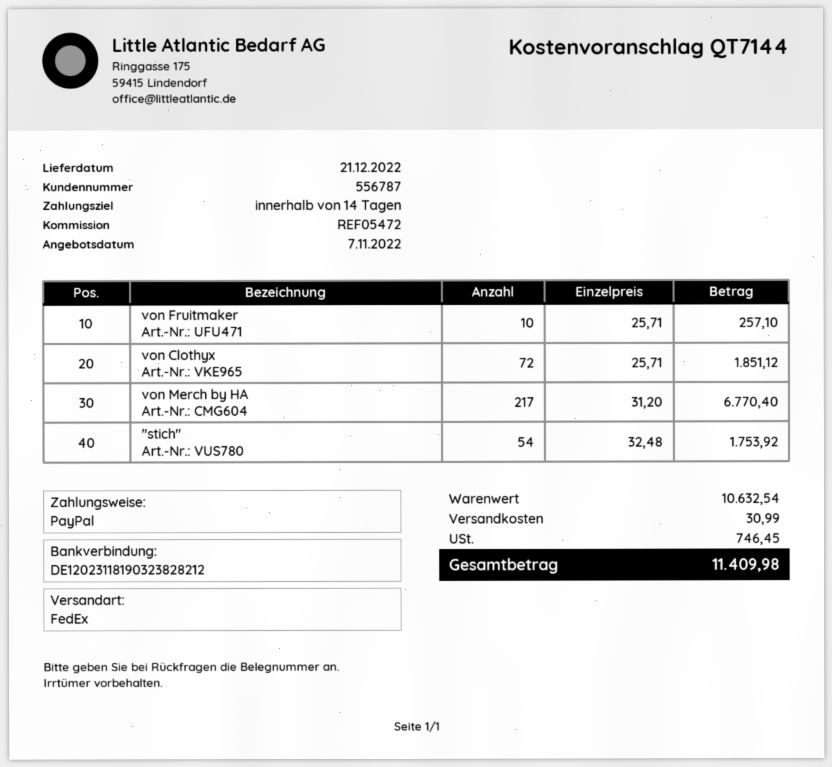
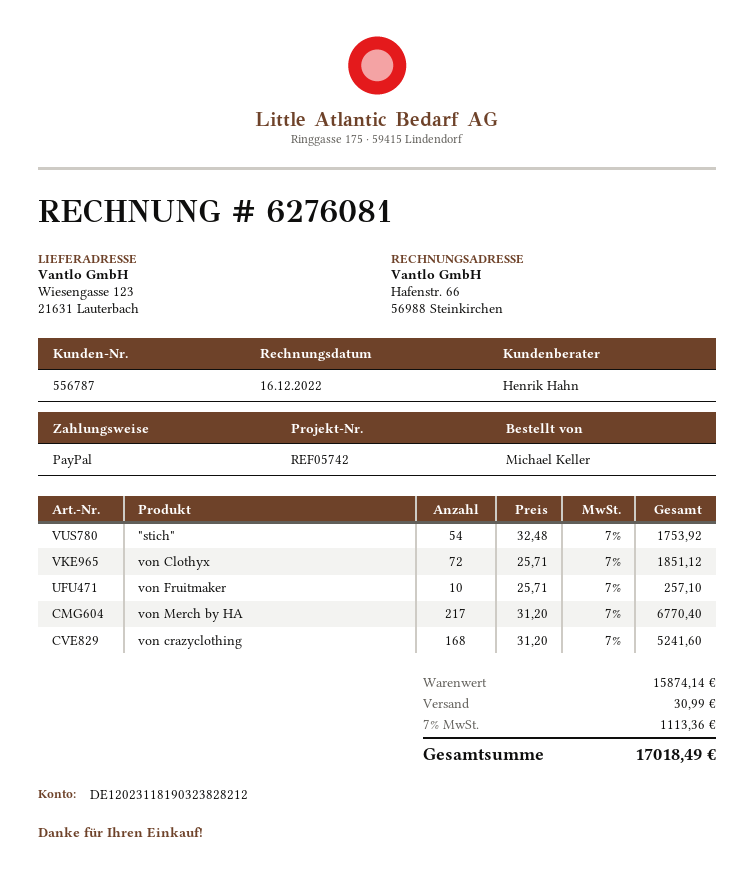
reference: REF05472 -> REF05742
von crazyclothing: none -> 168 x 31.20 = 5241.60
subtotal: 10632.54 -> 15874.14
tax: 746.45 -> 1113.36
total: 11409.98 -> 17018.49

